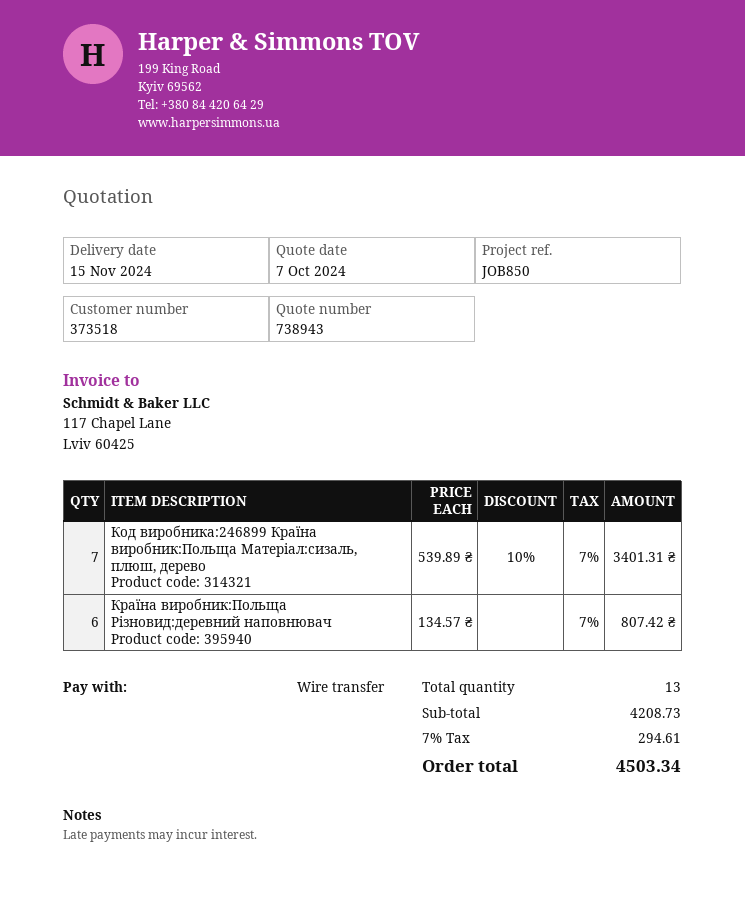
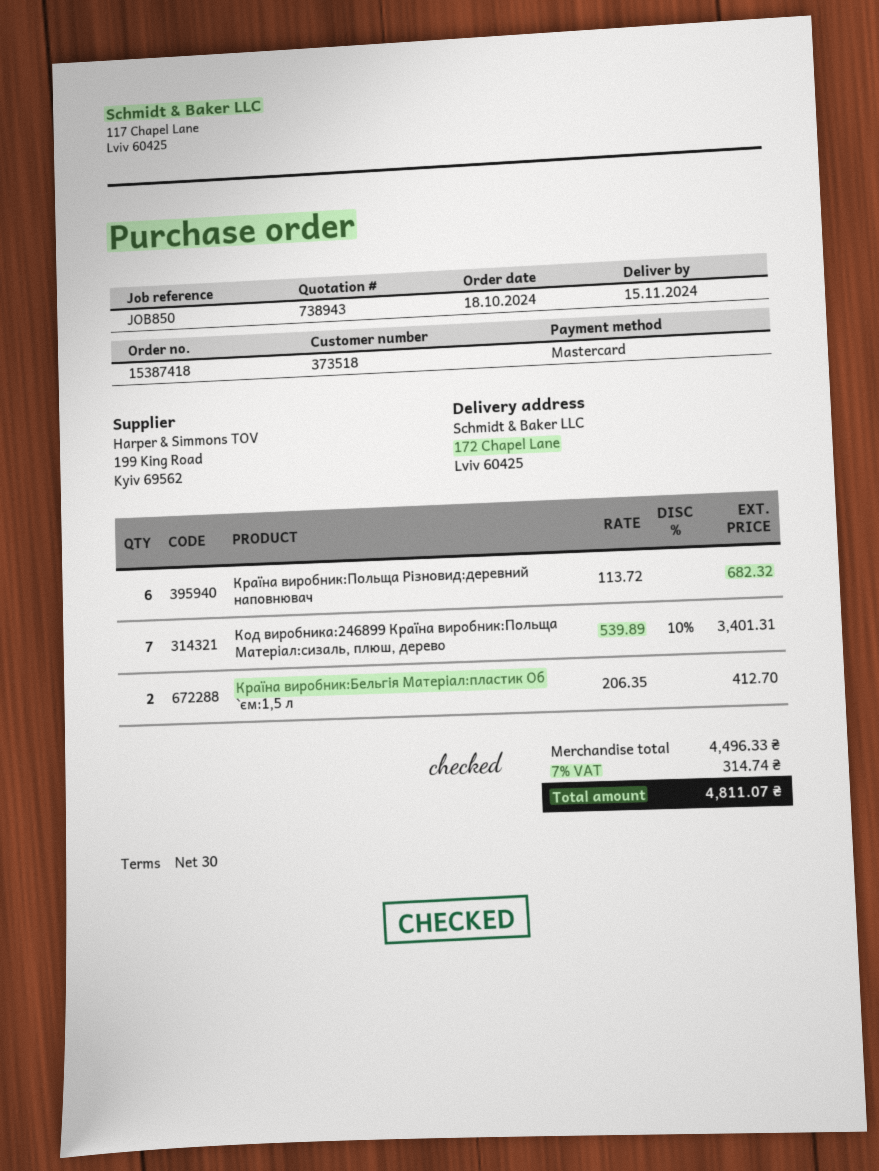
payment method: bank transfer -> Mastercard
Країна виробник:Польща Різновид:деревний наповнювач: 6 x 134.57 = 807.42 -> 6 x 113.72 = 682.32
Країна виробник:Бельгія Матеріал:пластик Об `єм:1,5 л: none -> 2 x 206.35 = 412.70
subtotal: 4208.73 -> 4496.33
tax: 7% = 294.61 -> 7% = 314.74
total: 4503.34 -> 4811.07

